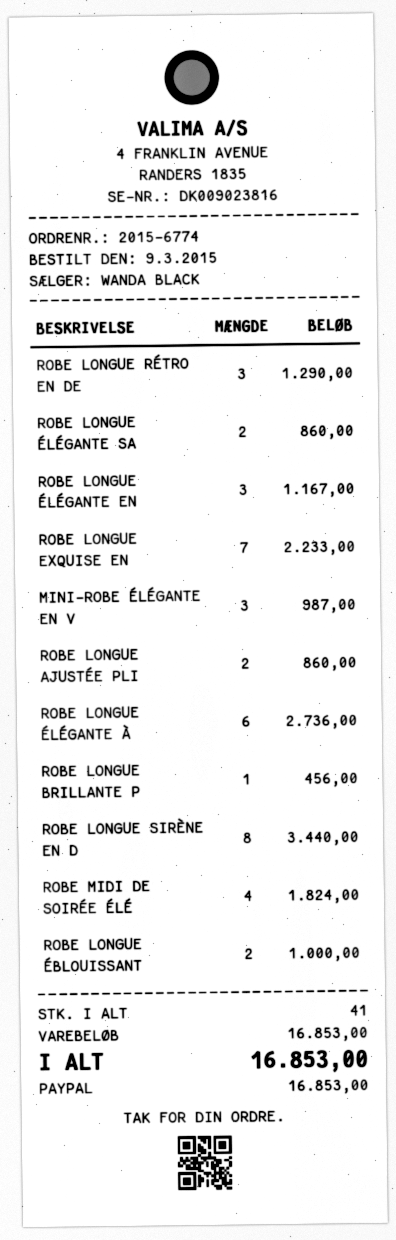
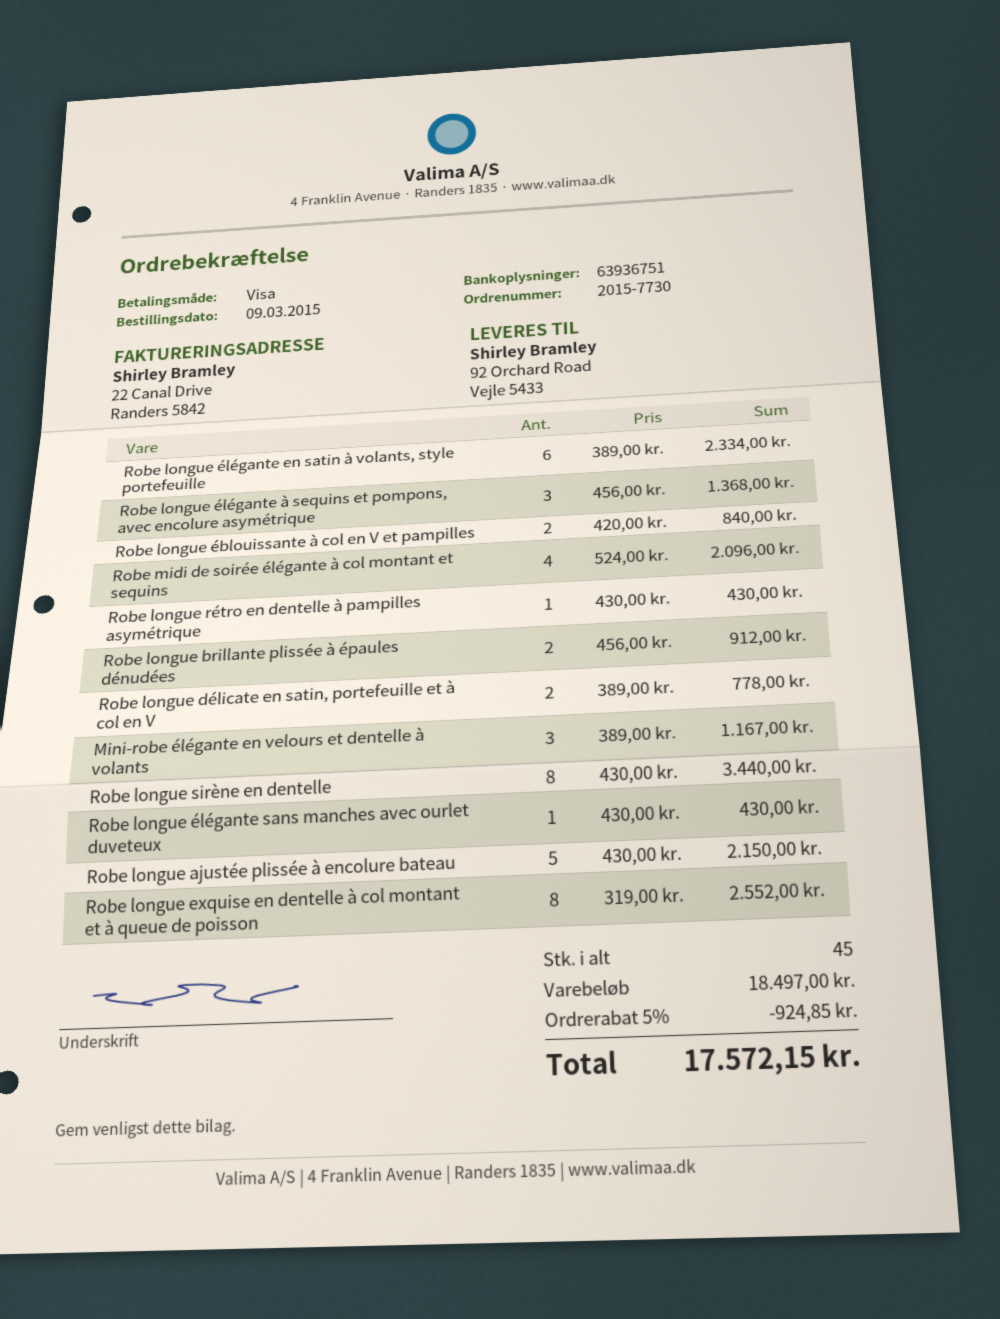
order number: 2015-6774 -> 2015-7730
payment method: PayPal -> Visa
ROBE LONGUE RÉTRO EN DE: 3 for 1290.00 -> 1 for 430.00
ROBE LONGUE ÉLÉGANTE SA: 2 for 860.00 -> 1 for 430.00
ROBE LONGUE ÉLÉGANTE EN: 3 for 1167.00 -> 6 for 2334.00
ROBE LONGUE EXQUISE EN: 7 for 2233.00 -> 8 for 2552.00
MINI-ROBE ÉLÉGANTE EN V: 3 for 987.00 -> 3 for 1167.00
ROBE LONGUE AJUSTÉE PLI: 2 for 860.00 -> 5 for 2150.00
ROBE LONGUE ÉLÉGANTE À: 6 for 2736.00 -> 3 for 1368.00
ROBE LONGUE BRILLANTE P: 1 for 456.00 -> 2 for 912.00
ROBE MIDI DE SOIRÉE ÉLÉ: 4 for 1824.00 -> 4 for 2096.00
ROBE LONGUE ÉBLOUISSANT: 2 for 1000.00 -> 2 for 840.00
Robe longue délicate en satin, portefeuille et à col en V: none -> 2 for 778.00
total quantity: 41 -> 45
subtotal: 16853.00 -> 18497.00
discount: none -> 5% = 924.85
total: 16853.00 -> 17572.15

